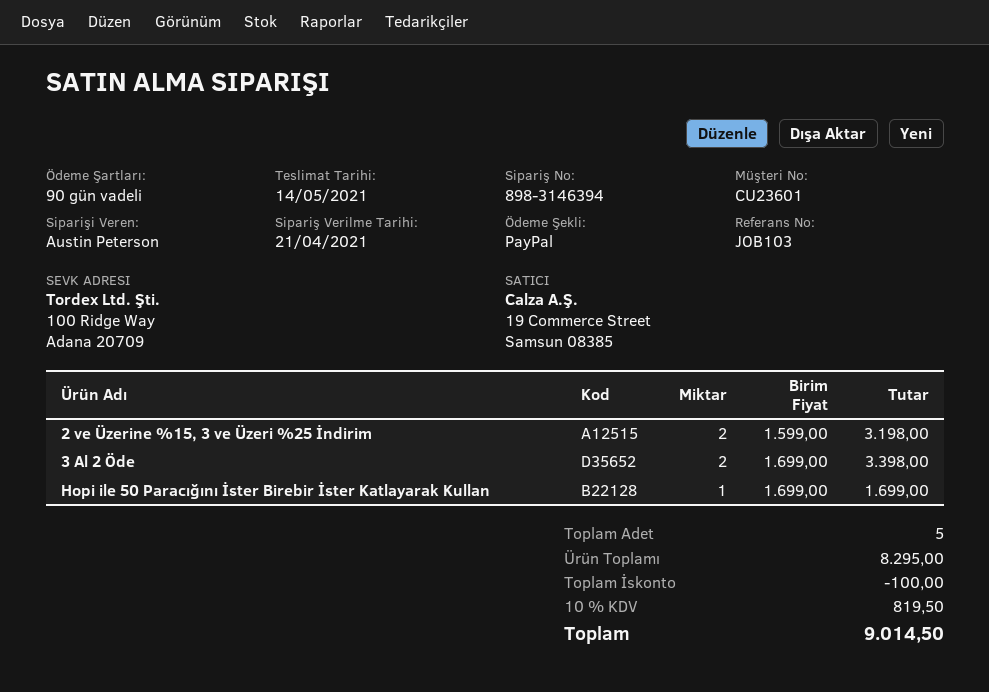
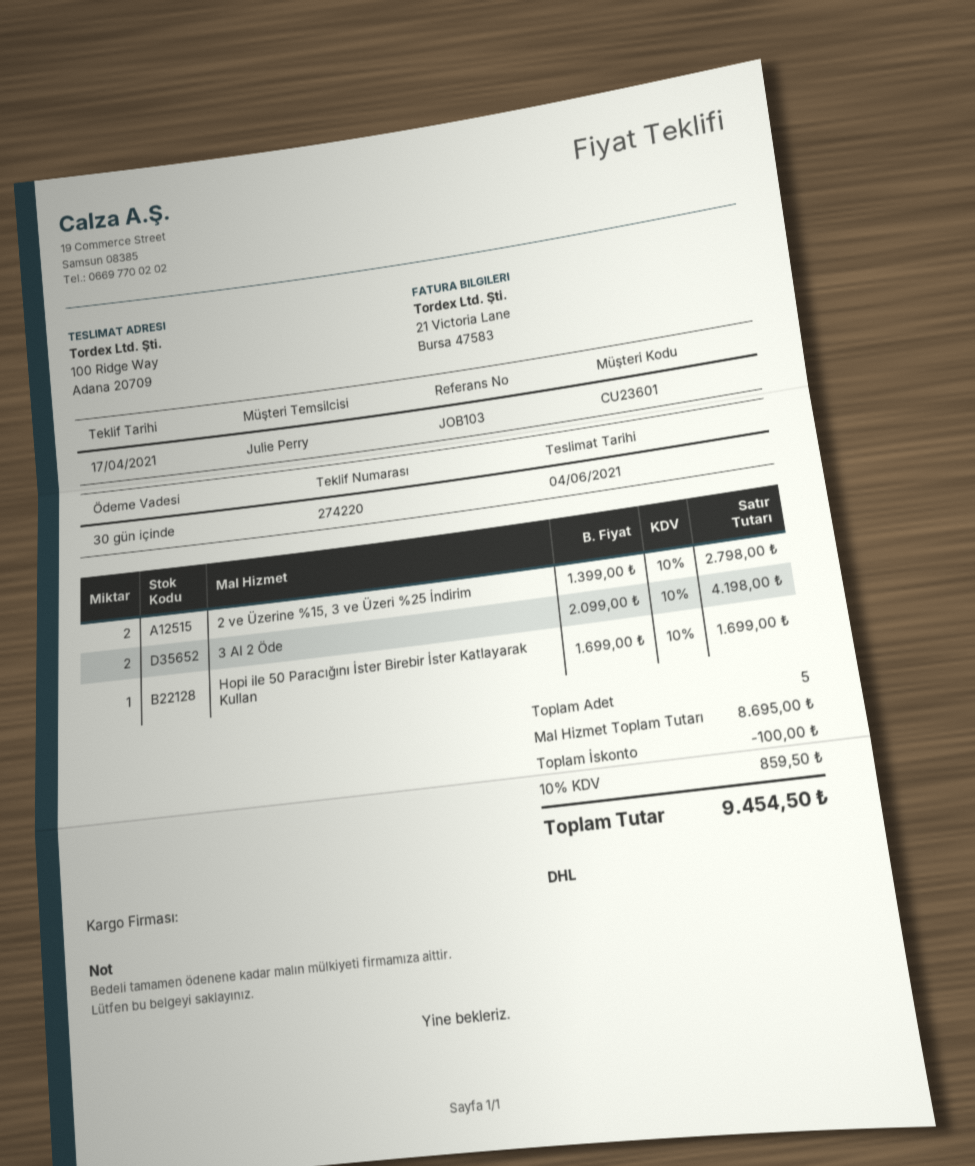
delivery date: 2021-05-14 -> 2021-06-04
payment terms: 90 days -> 30 days
2 ve Üzerine %15, 3 ve Üzeri %25 İndirim: 2 x 1599.00 = 3198.00 -> 2 x 1399.00 = 2798.00
3 Al 2 Öde: 2 x 1699.00 = 3398.00 -> 2 x 2099.00 = 4198.00
subtotal: 8295.00 -> 8695.00
tax: 10% = 819.50 -> 10% = 859.50
total: 9014.50 -> 9454.50

